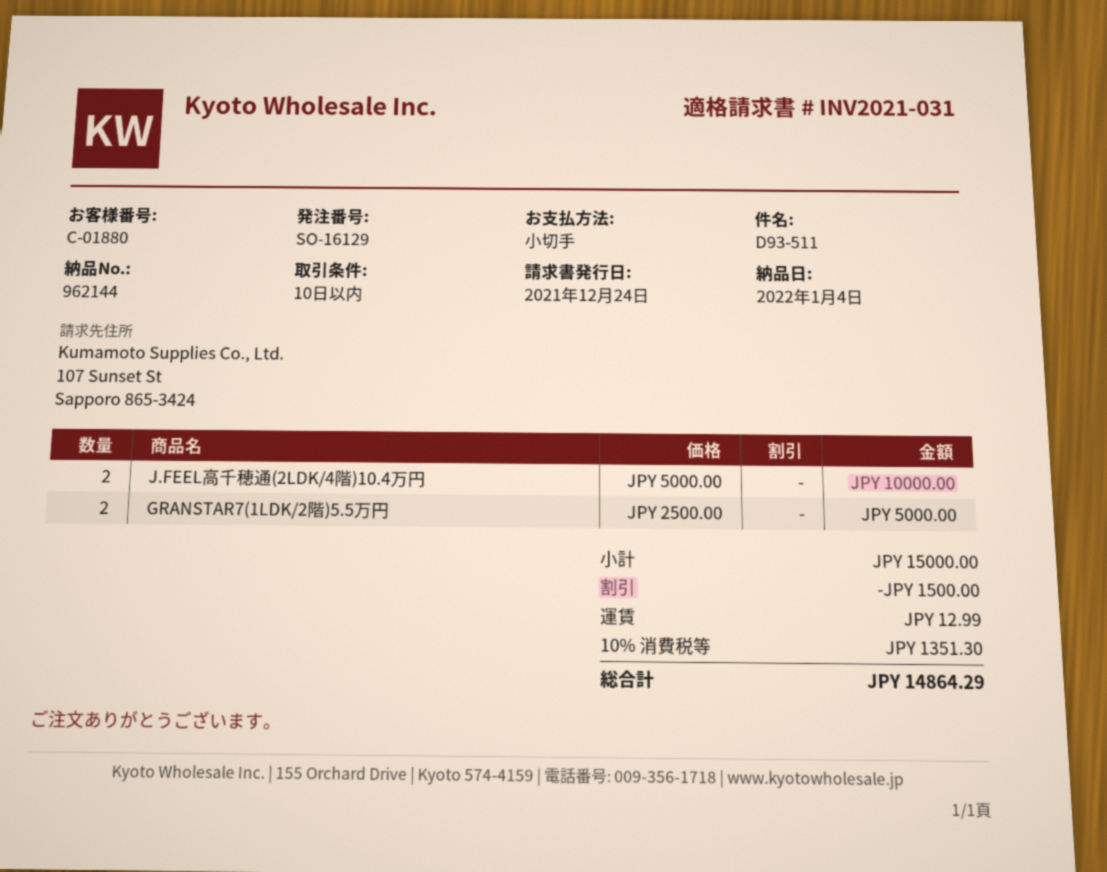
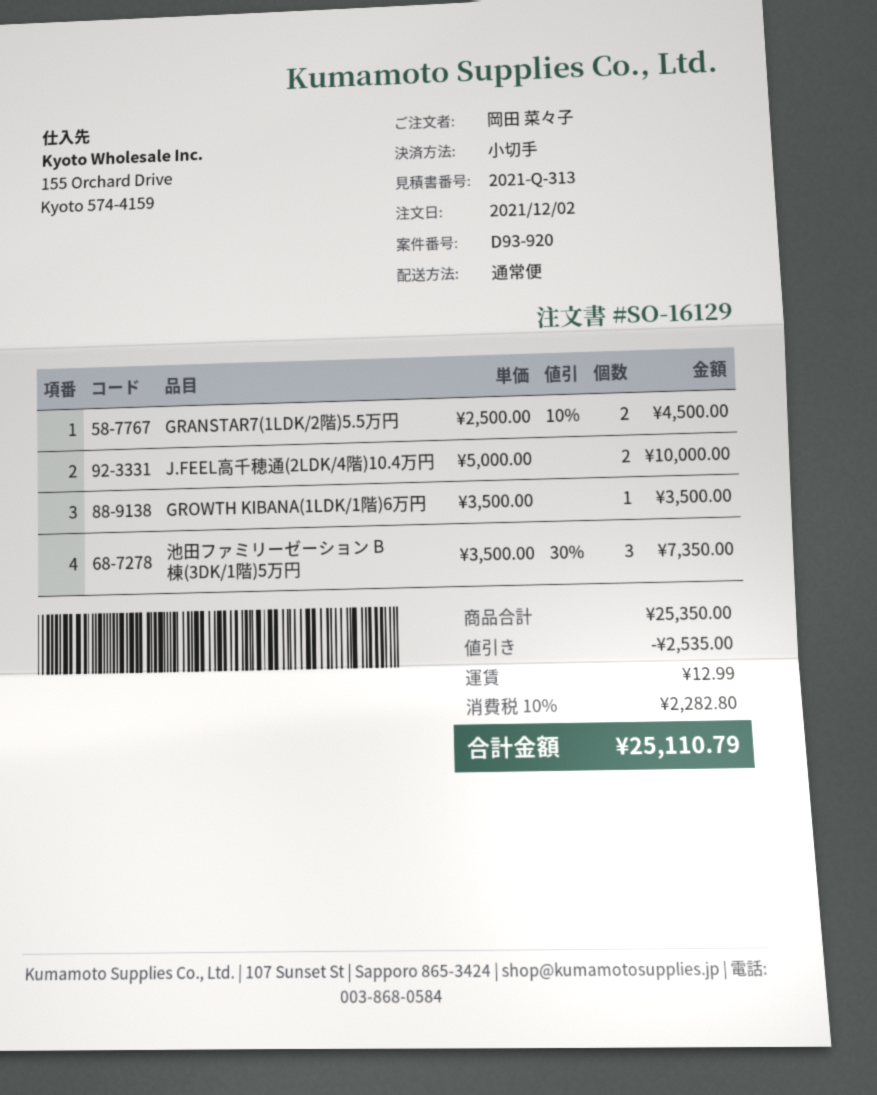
reference: D93-511 -> D93-920
GRANSTAR7(1LDK/2階)5.5万円: 2 x 2500.00 = 5000.00 -> 2 x 2500.00 - 10% = 4500.00
GROWTH KIBANA(1LDK/1階)6万円: none -> 1 x 3500.00 = 3500.00
池田ファミリーゼーション B棟(3DK/1階)5万円: none -> 3 x 3500.00 - 30% = 7350.00
subtotal: 15000.00 -> 25350.00
discount: 1500.00 -> 2535.00
tax: 10% = 1351.30 -> 10% = 2282.80
total: 14864.29 -> 25110.79

